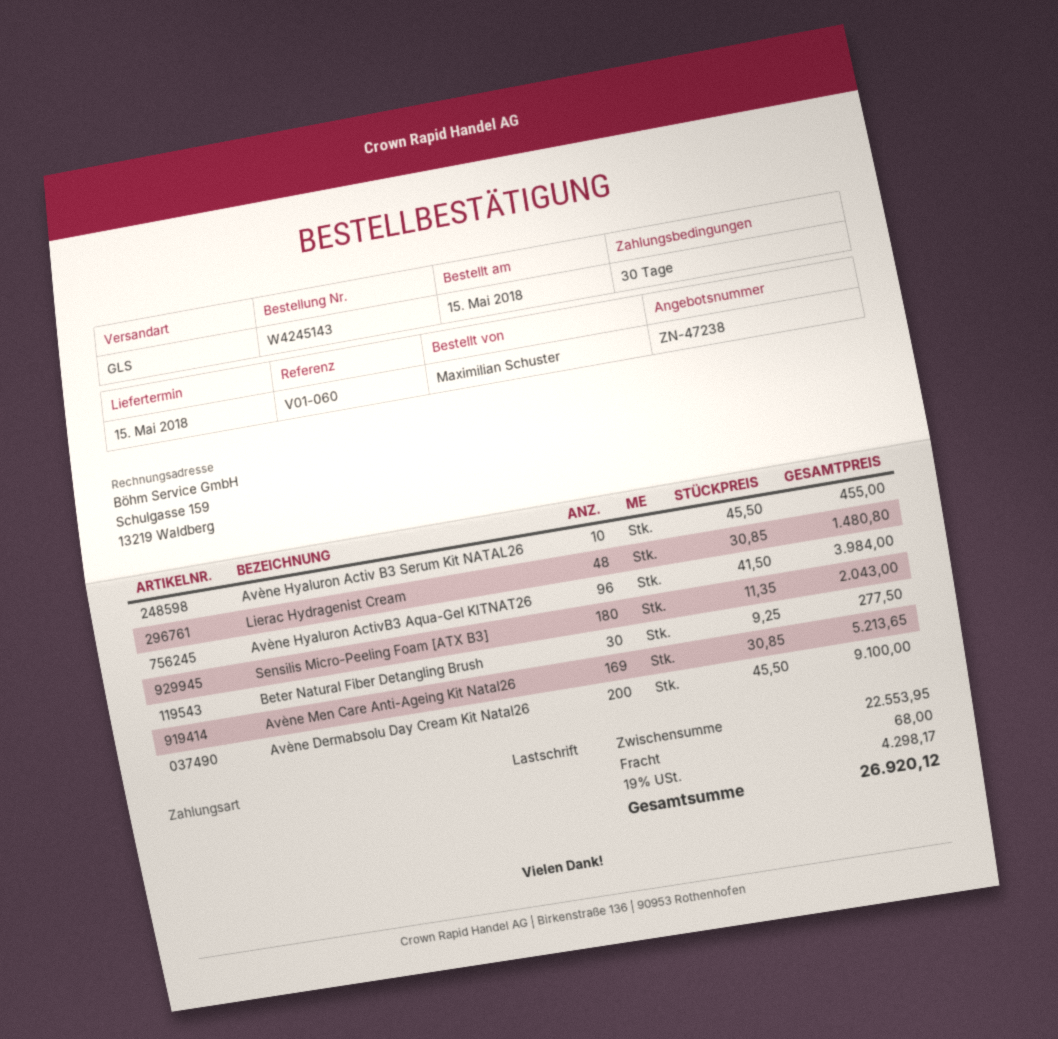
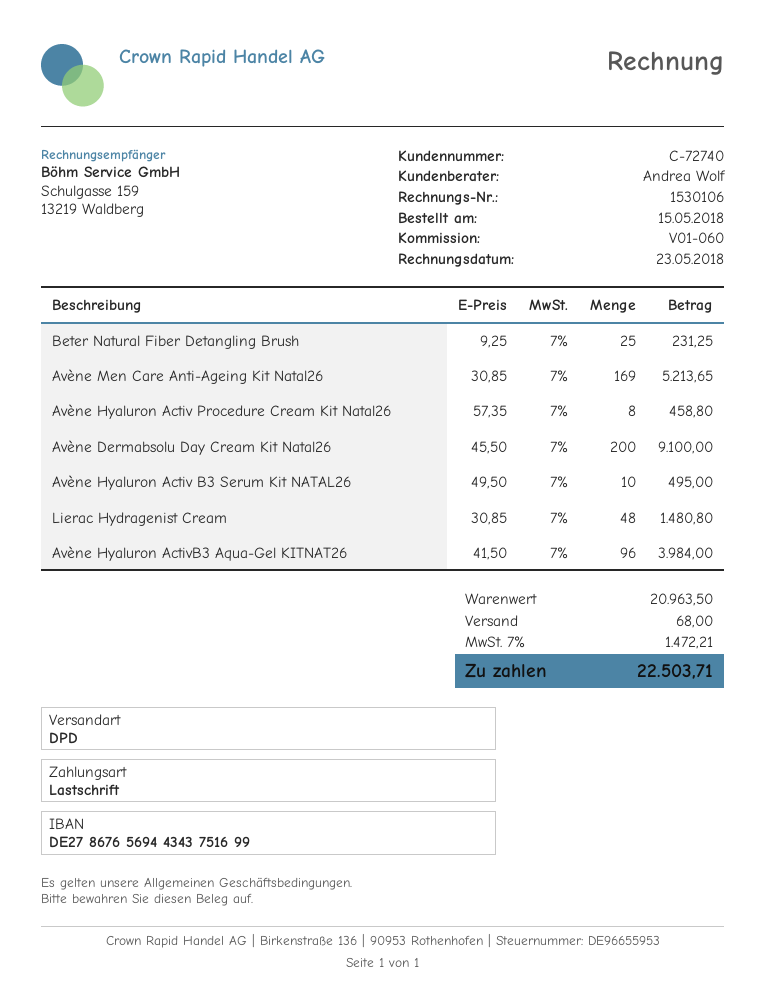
shipping method: GLS -> DPD
Avène Hyaluron Activ B3 Serum Kit NATAL26: 10 x 45.50 = 455.00 -> 10 x 49.50 = 495.00
Sensilis Micro-Peeling Foam [ATX B3]: 180 x 11.35 = 2043.00 -> none
Beter Natural Fiber Detangling Brush: 30 x 9.25 = 277.50 -> 25 x 9.25 = 231.25
Avène Hyaluron Activ Procedure Cream Kit Natal26: none -> 8 x 57.35 = 458.80
subtotal: 22553.95 -> 20963.50
tax: 19% = 4298.17 -> 7% = 1472.21
total: 26920.12 -> 22503.71

